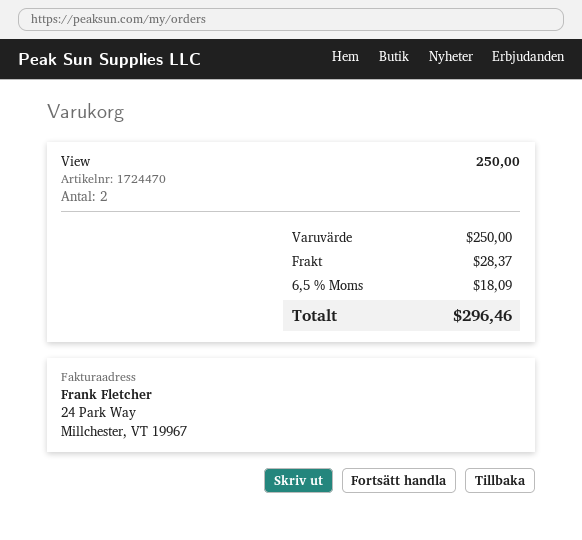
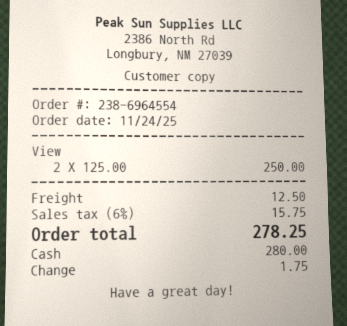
shipping: 28.37 -> 12.50
tax: 6.5% = 18.09 -> 6% = 15.75
total: 296.46 -> 278.25

